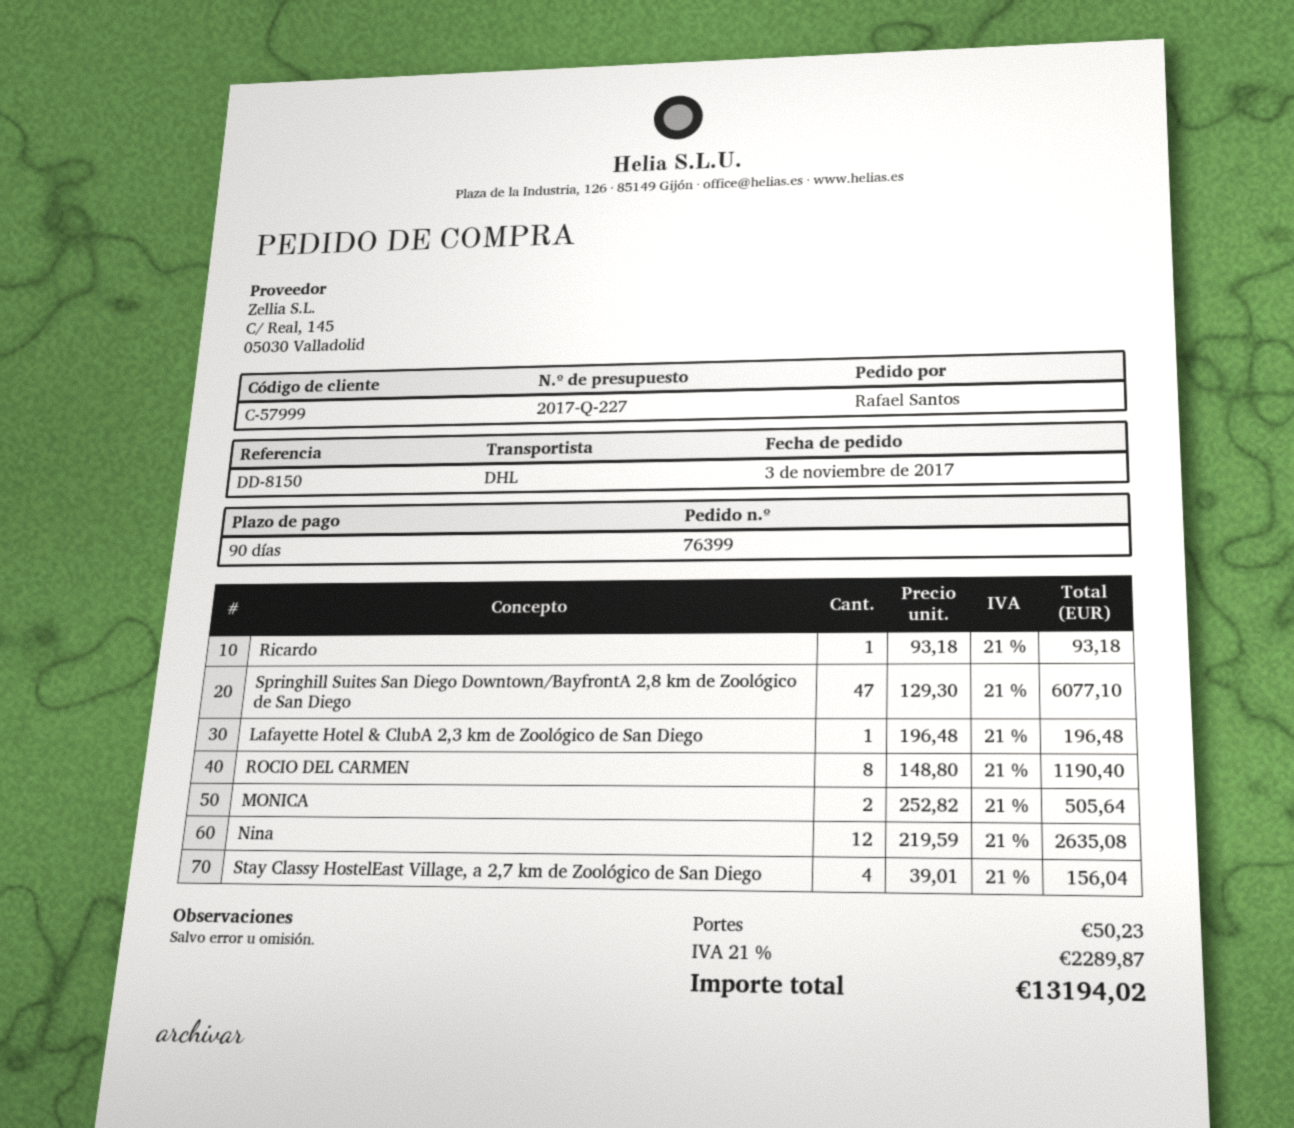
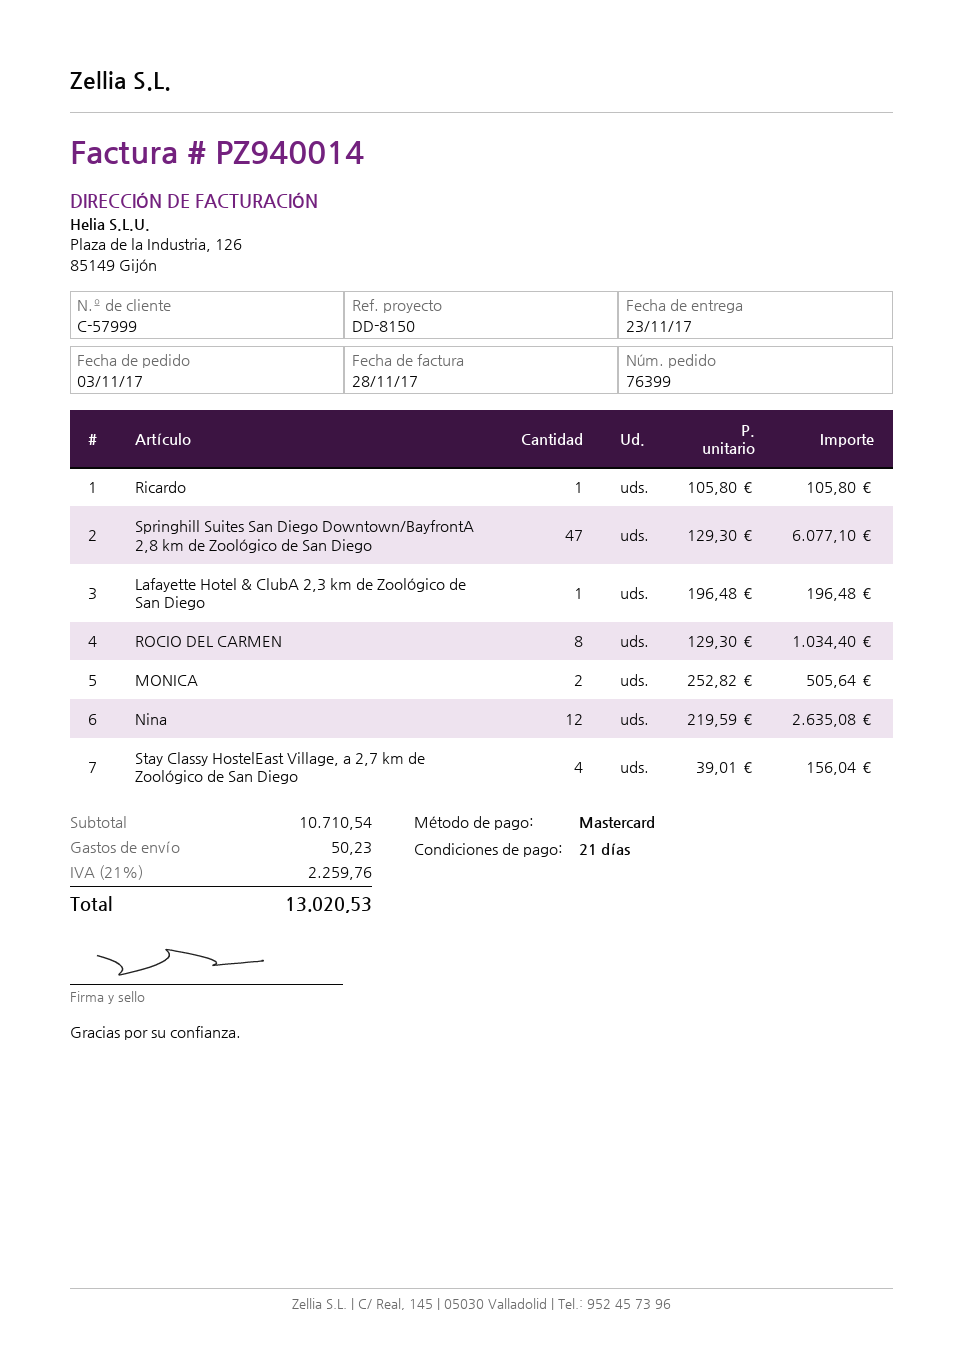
payment terms: 90 days -> 21 days
Ricardo: 1 x 93.18 = 93.18 -> 1 x 105.80 = 105.80
ROCIO DEL CARMEN: 8 x 148.80 = 1190.40 -> 8 x 129.30 = 1034.40
tax: 21% = 2289.87 -> 21% = 2259.76
total: 13194.02 -> 13020.53

